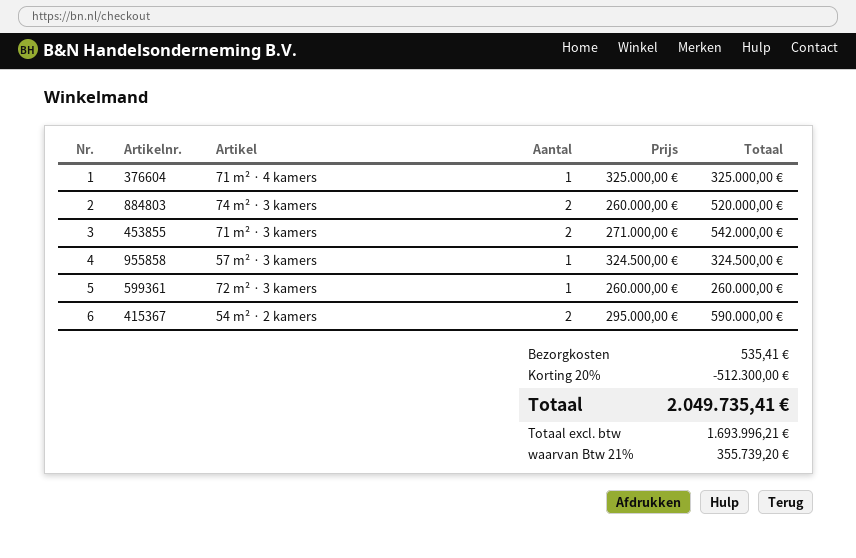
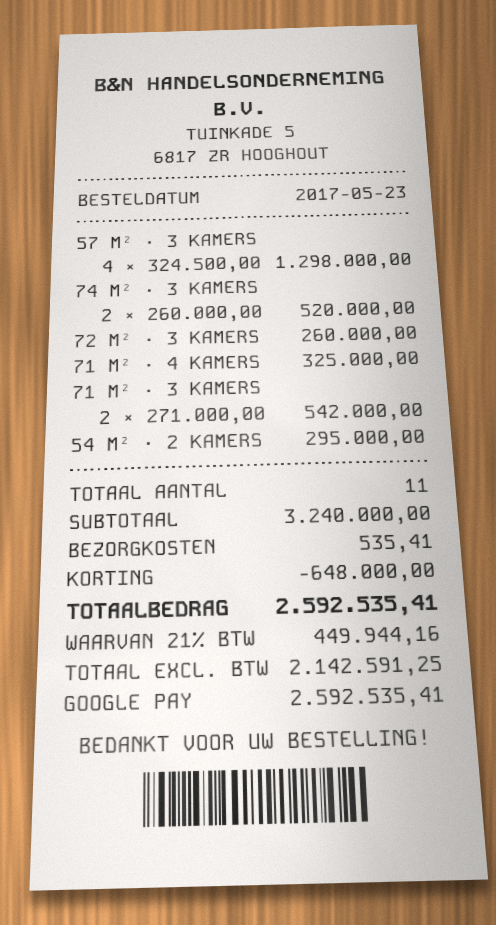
57 m² · 3 kamers: 1 x 324500.00 = 324500.00 -> 4 x 324500.00 = 1298000.00
54 m² · 2 kamers: 2 x 295000.00 = 590000.00 -> 1 x 295000.00 = 295000.00
discount: 512300.00 -> 648000.00
net: 1693996.21 -> 2142591.25
tax: 21% = 355739.20 -> 21% = 449944.16
total: 2049735.41 -> 2592535.41

